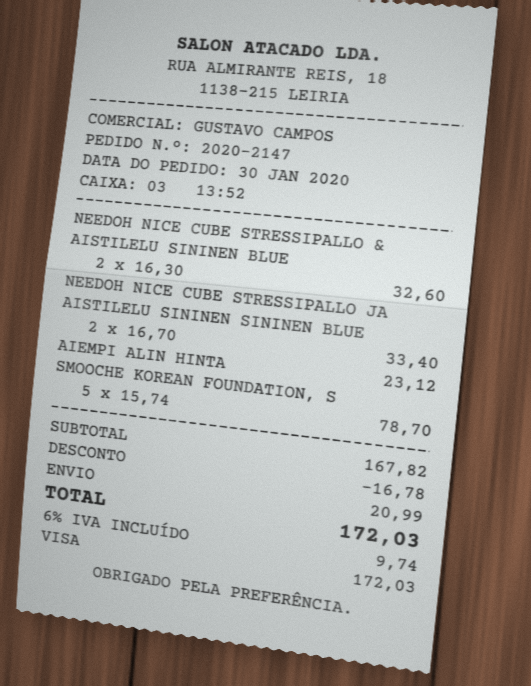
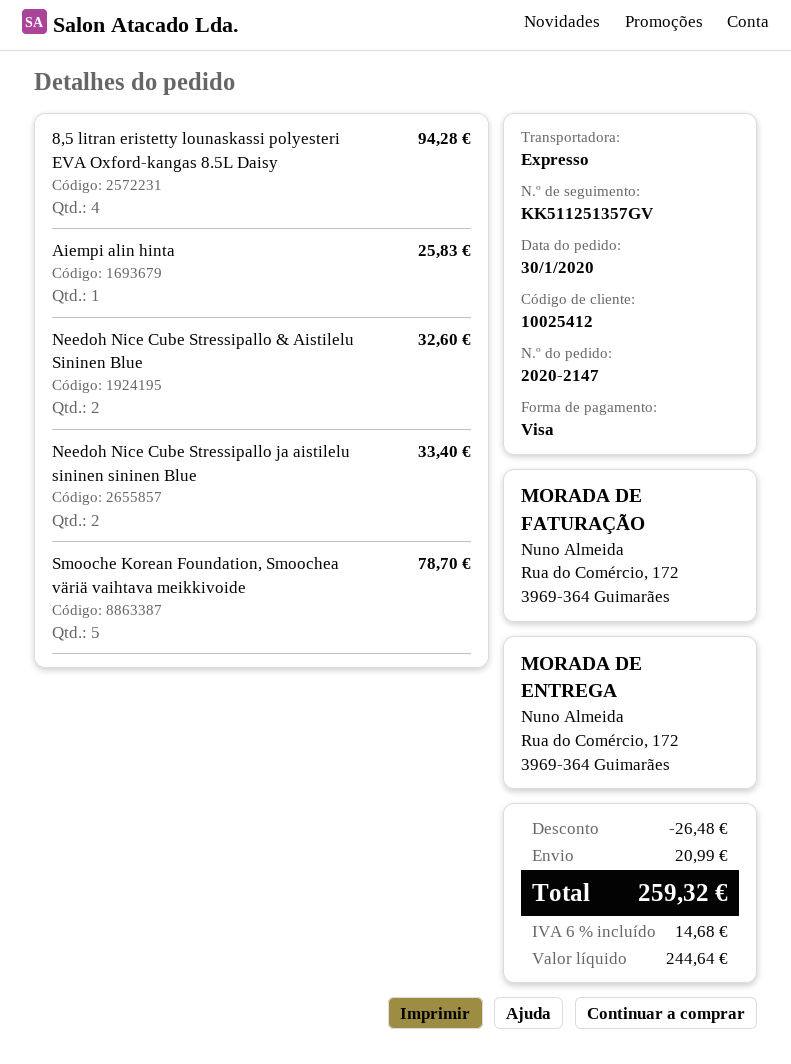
AIEMPI ALIN HINTA: 1 for 23.12 -> 1 for 25.83
8,5 litran eristetty lounaskassi polyesteri EVA Oxford-kangas 8.5L Daisy: none -> 4 for 94.28
discount: 16.78 -> 26.48
tax: 6% = 9.74 -> 6% = 14.68
total: 172.03 -> 259.32

